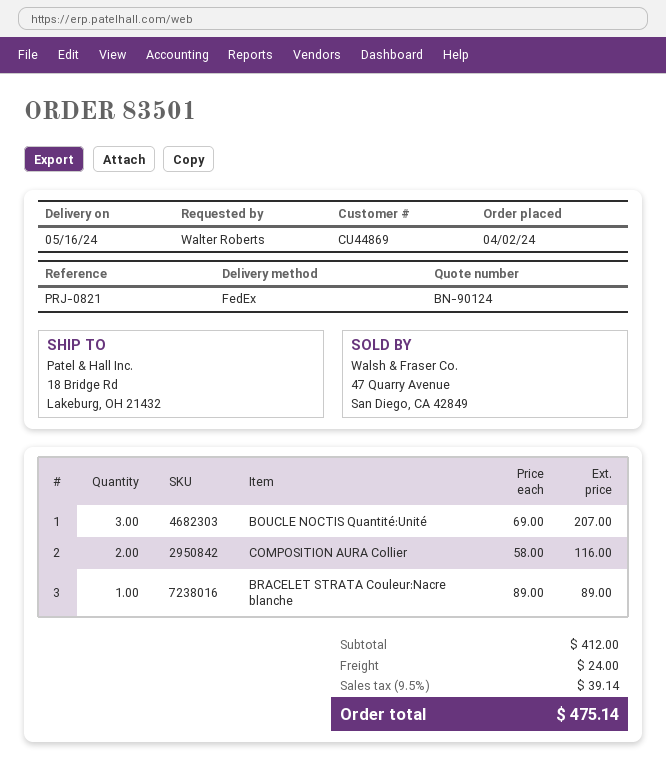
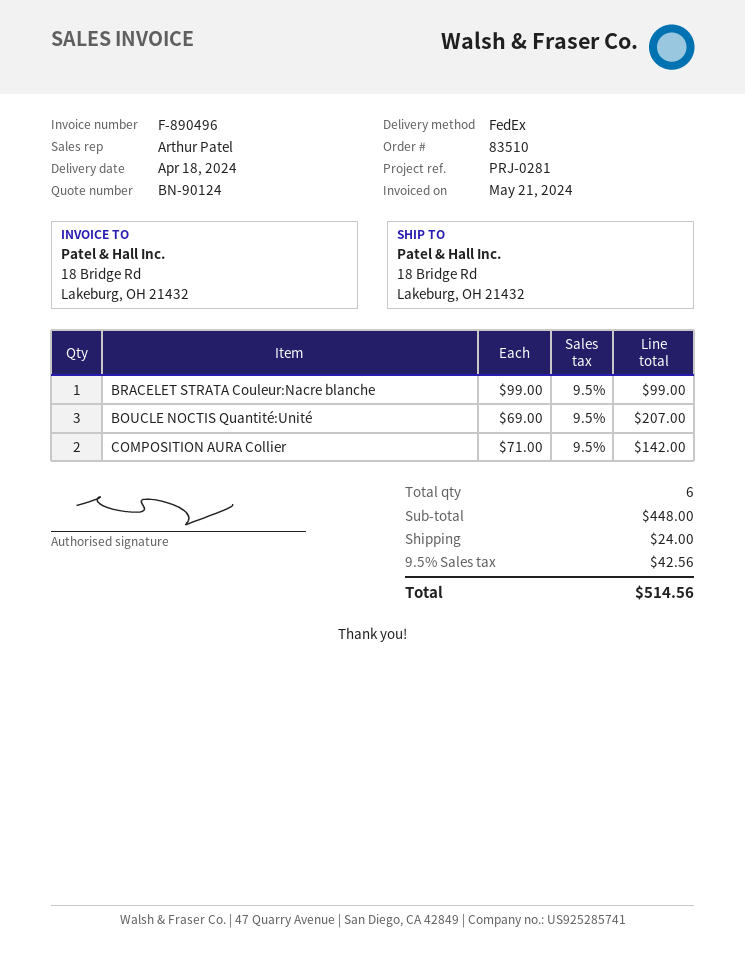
order number: 83501 -> 83510
delivery date: 2024-05-16 -> 2024-04-18
reference: PRJ-0821 -> PRJ-0281
COMPOSITION AURA Collier: 2 x 58.00 = 116.00 -> 2 x 71.00 = 142.00
BRACELET STRATA Couleur:Nacre blanche: 1 x 89.00 = 89.00 -> 1 x 99.00 = 99.00
subtotal: 412.00 -> 448.00
tax: 9.5% = 39.14 -> 9.5% = 42.56
total: 475.14 -> 514.56

